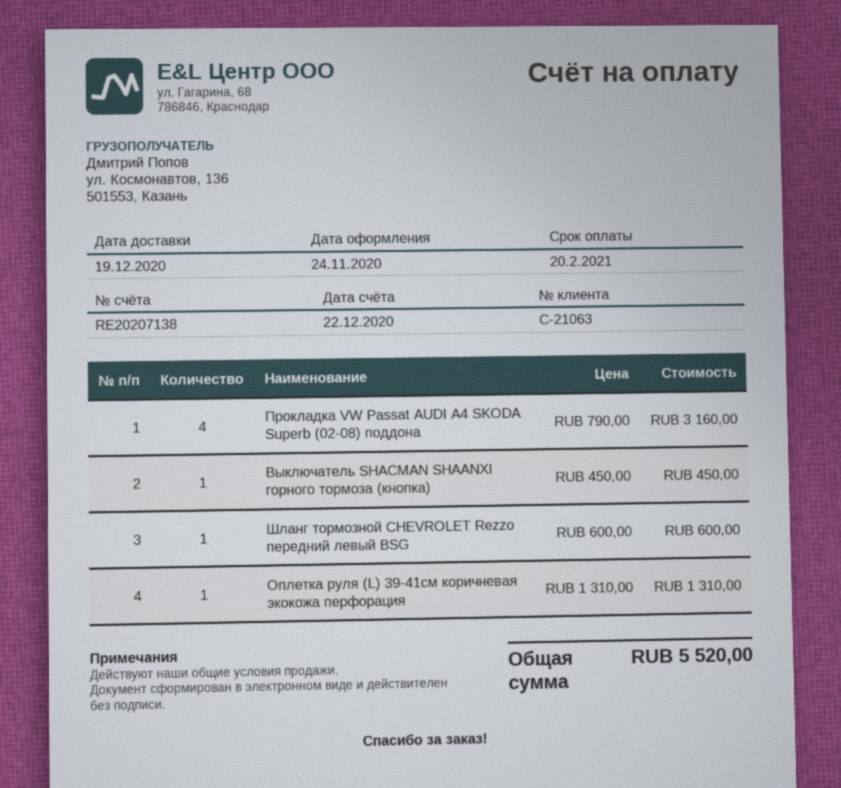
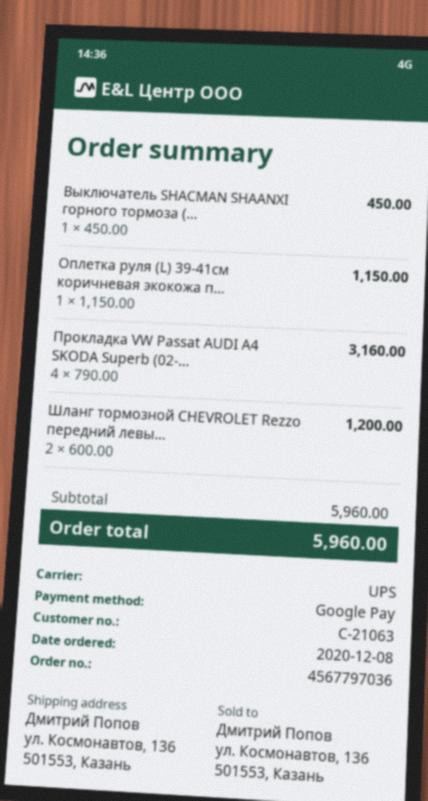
order date: 2020-11-24 -> 2020-12-08
Шланг тормозной CHEVROLET Rezzo передний левый BSG: 1 x 600.00 = 600.00 -> 2 x 600.00 = 1200.00
Оплетка руля (L) 39-41см коричневая экокожа перфорация: 1 x 1310.00 = 1310.00 -> 1 x 1150.00 = 1150.00
total: 5520.00 -> 5960.00

